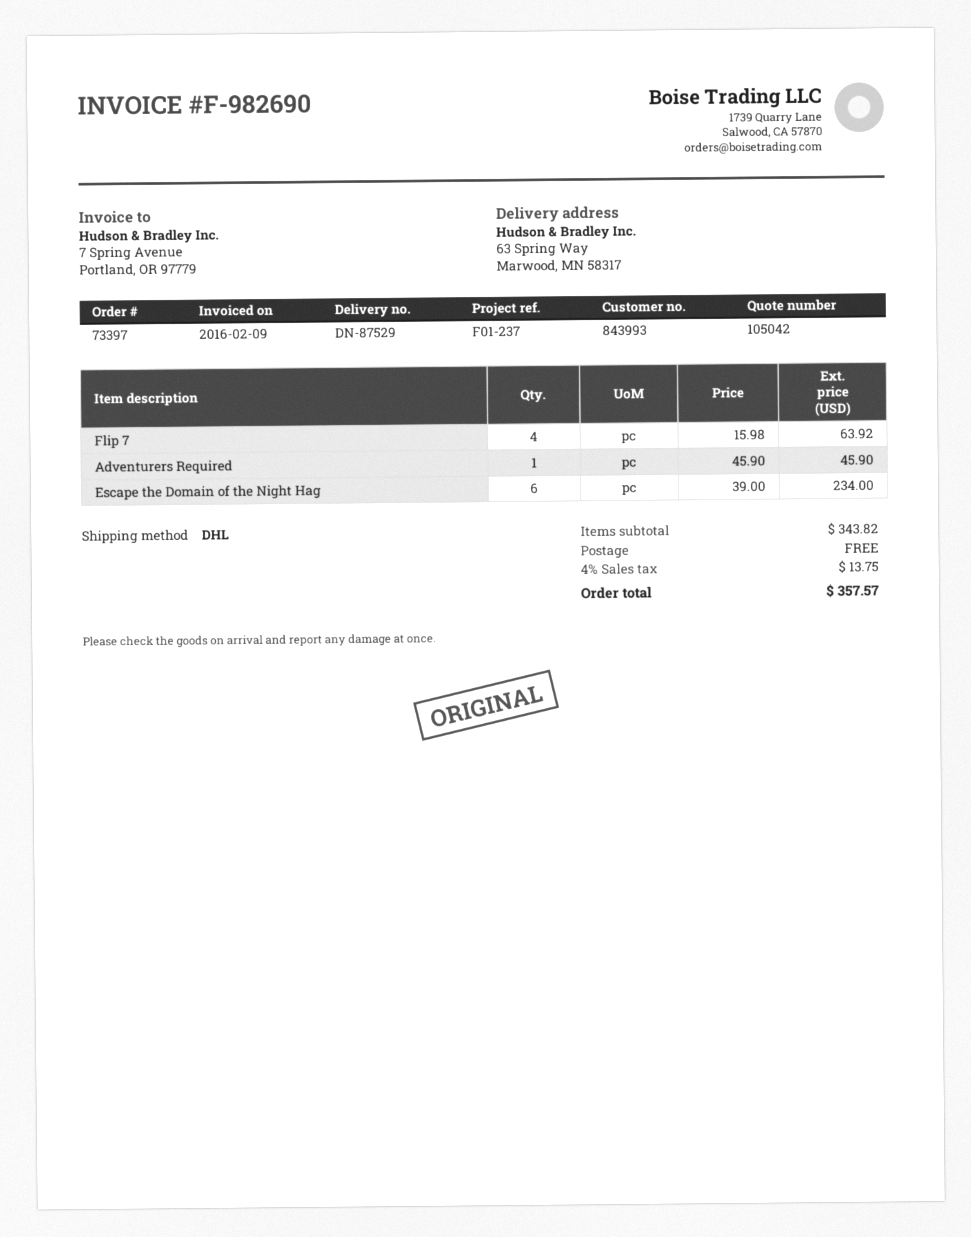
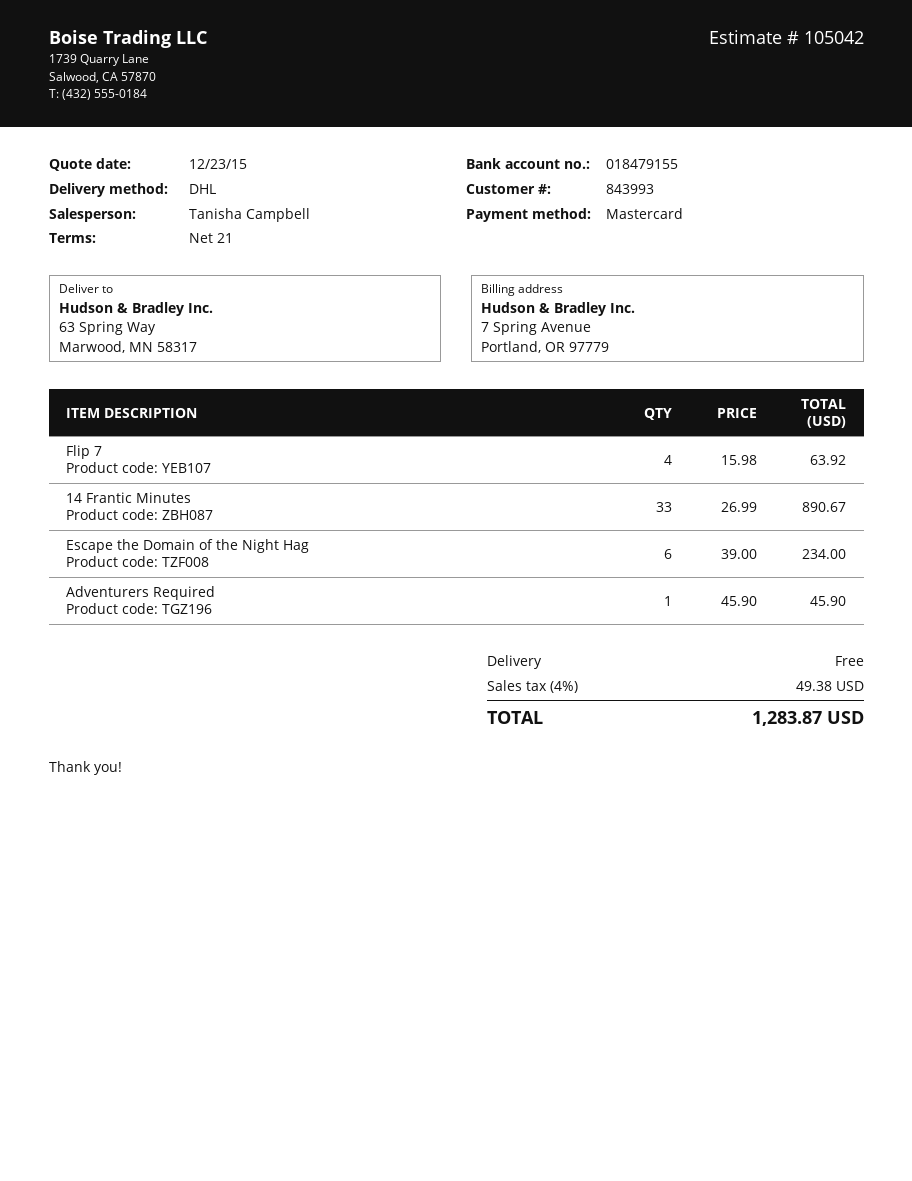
14 Frantic Minutes: none -> 33 x 26.99 = 890.67
tax: 4% = 13.75 -> 4% = 49.38
total: 357.57 -> 1283.87

